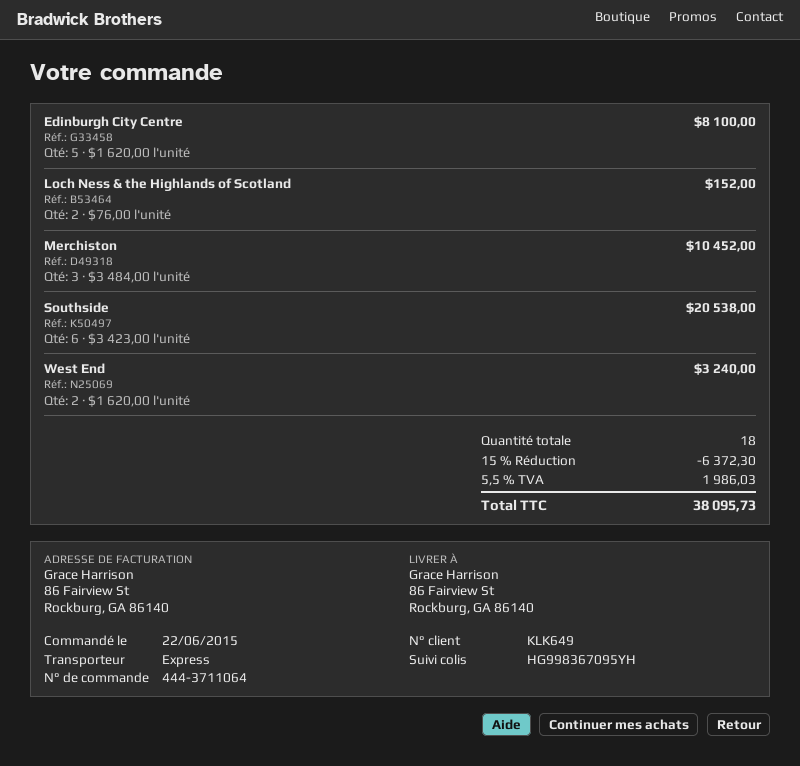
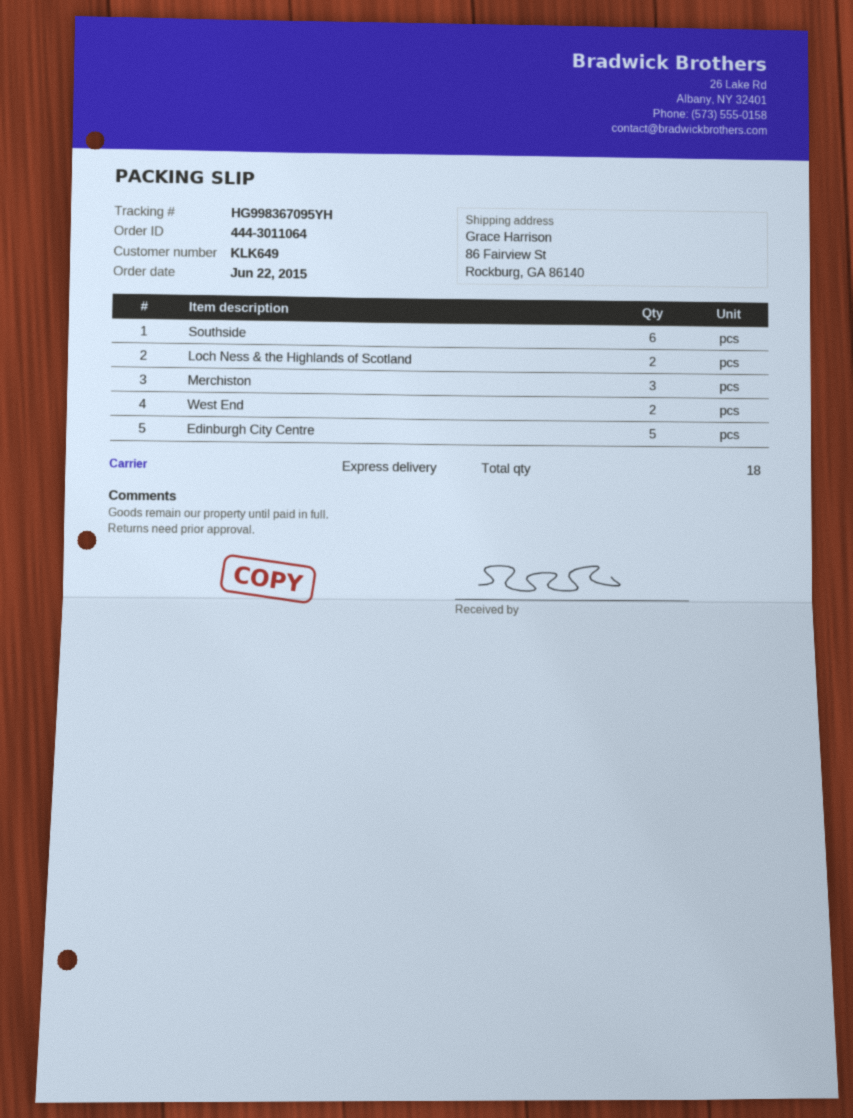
order number: 444-3711064 -> 444-3011064

